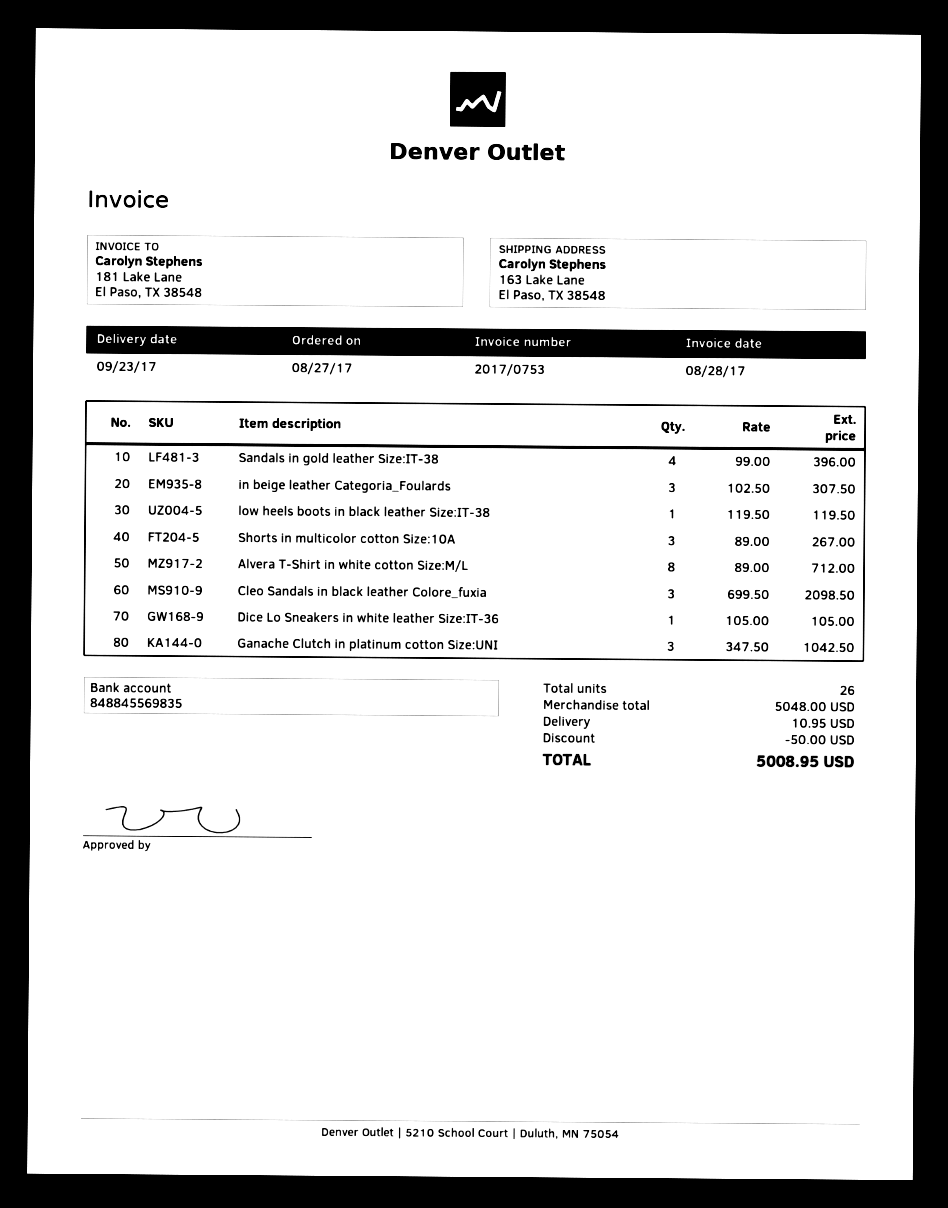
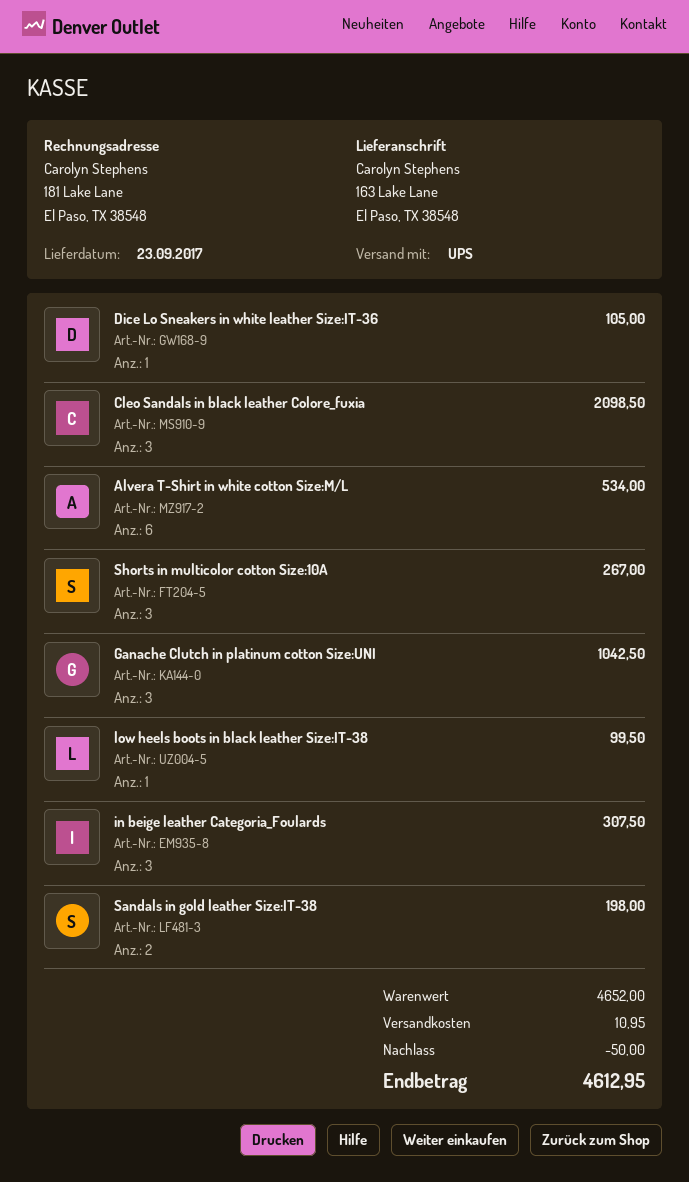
Sandals in gold leather Size:IT-38: 4 for 396.00 -> 2 for 198.00
low heels boots in black leather Size:IT-38: 1 for 119.50 -> 1 for 99.50
Alvera T-Shirt in white cotton Size:M/L: 8 for 712.00 -> 6 for 534.00
subtotal: 5048.00 -> 4652.00
total: 5008.95 -> 4612.95

